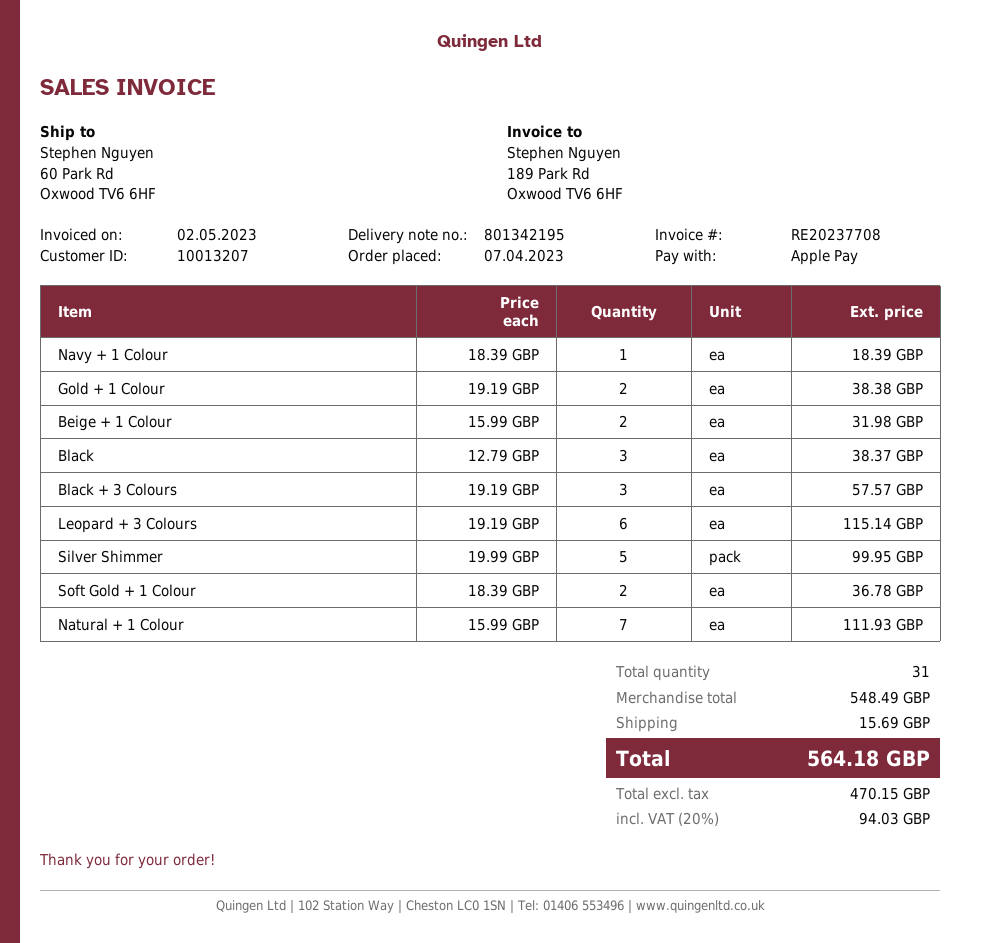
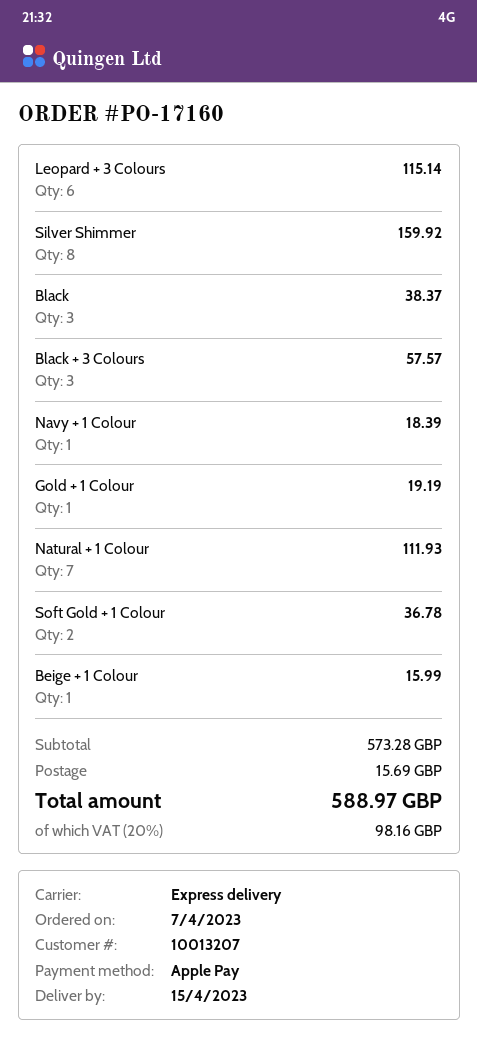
Gold + 1 Colour: 2 for 38.38 -> 1 for 19.19
Beige + 1 Colour: 2 for 31.98 -> 1 for 15.99
Silver Shimmer: 5 for 99.95 -> 8 for 159.92
subtotal: 548.49 -> 573.28
tax: 20% = 94.03 -> 20% = 98.16
total: 564.18 -> 588.97

